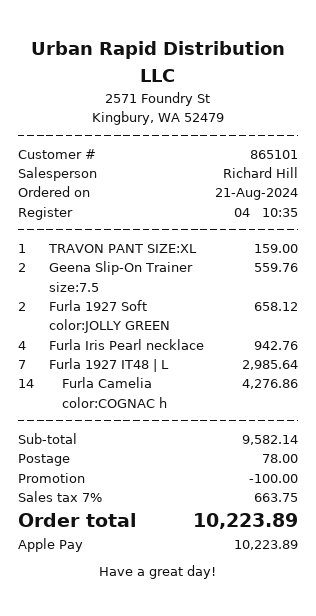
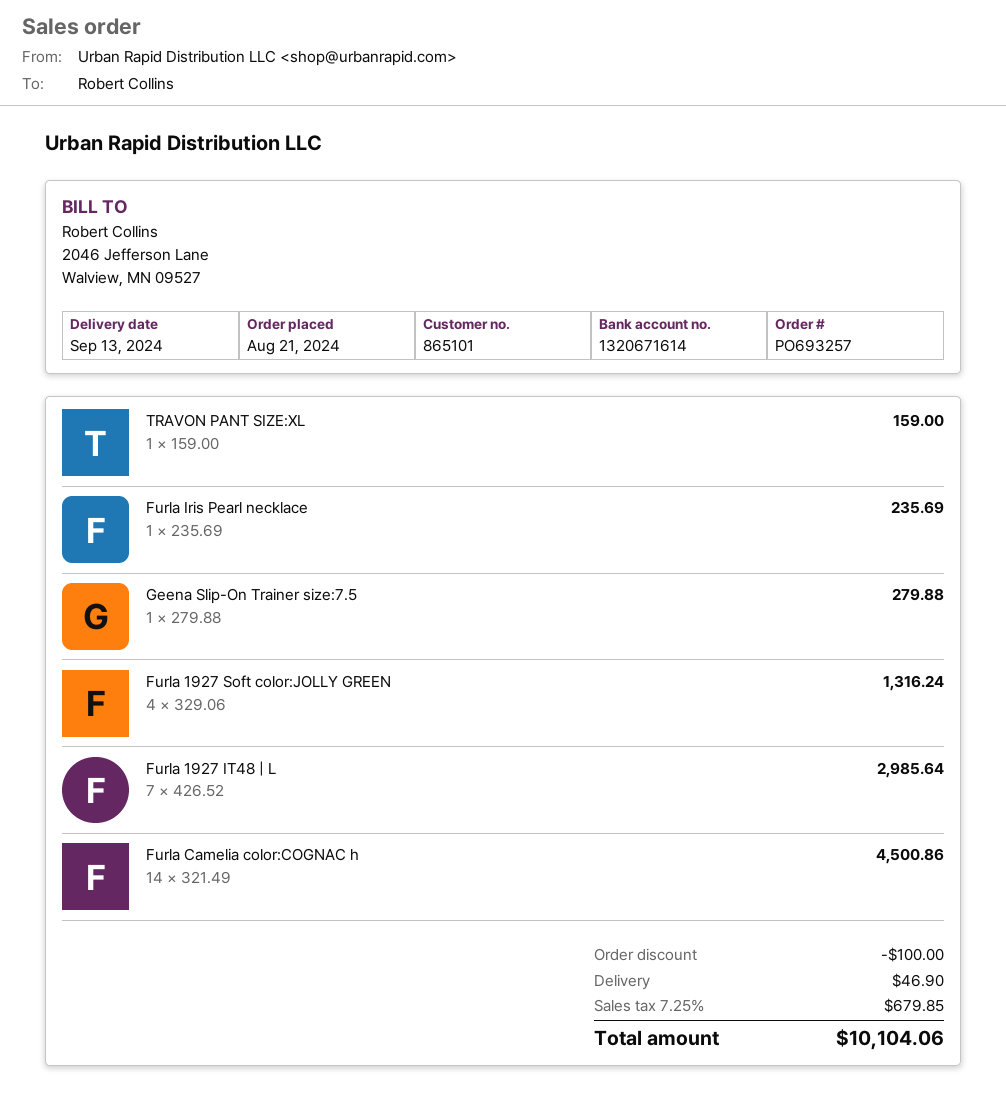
Geena Slip-On Trainer size:7.5: 2 for 559.76 -> 1 for 279.88
Furla 1927 Soft color:JOLLY GREEN: 2 for 658.12 -> 4 for 1316.24
Furla Iris Pearl necklace: 4 for 942.76 -> 1 for 235.69
Furla Camelia color:COGNAC h: 14 for 4276.86 -> 14 for 4500.86
shipping: 78.00 -> 46.90
tax: 7% = 663.75 -> 7.25% = 679.85
total: 10223.89 -> 10104.06

